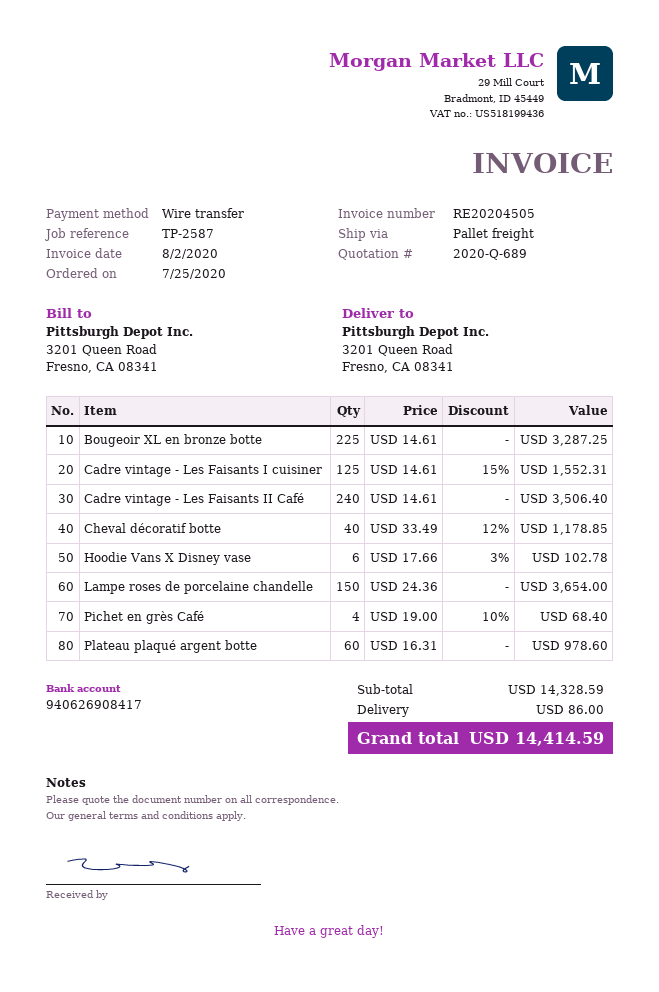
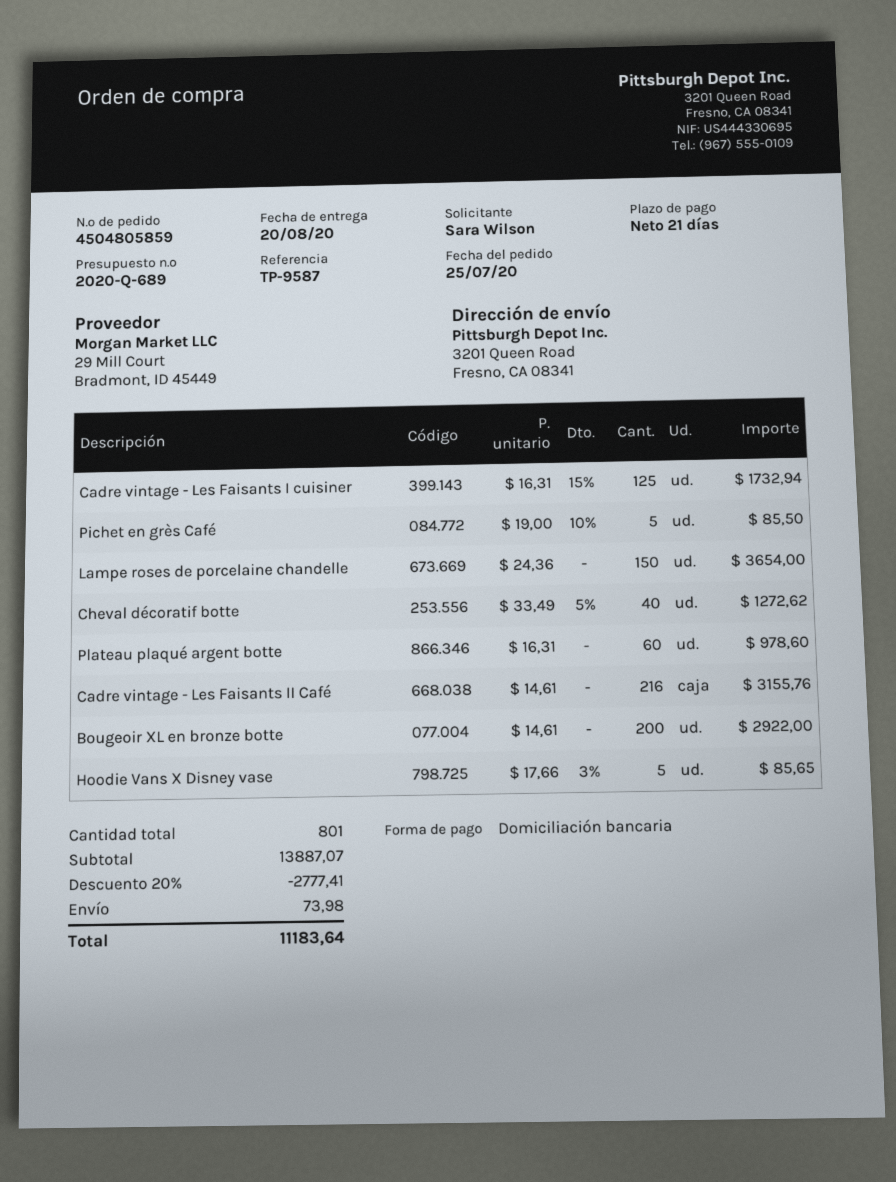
reference: TP-2587 -> TP-9587
payment method: bank transfer -> direct debit
Bougeoir XL en bronze botte: 225 x 14.61 = 3287.25 -> 200 x 14.61 = 2922.00
Cadre vintage - Les Faisants I cuisiner: 125 x 14.61 - 15% = 1552.31 -> 125 x 16.31 - 15% = 1732.94
Cadre vintage - Les Faisants II Café: 240 x 14.61 = 3506.40 -> 216 x 14.61 = 3155.76
Cheval décoratif botte: 40 x 33.49 - 12% = 1178.85 -> 40 x 33.49 - 5% = 1272.62
Hoodie Vans X Disney vase: 6 x 17.66 - 3% = 102.78 -> 5 x 17.66 - 3% = 85.65
Pichet en grès Café: 4 x 19.00 - 10% = 68.40 -> 5 x 19.00 - 10% = 85.50
subtotal: 14328.59 -> 13887.07
discount: none -> 20% = 2777.41
shipping: 86.00 -> 73.98
total: 14414.59 -> 11183.64

